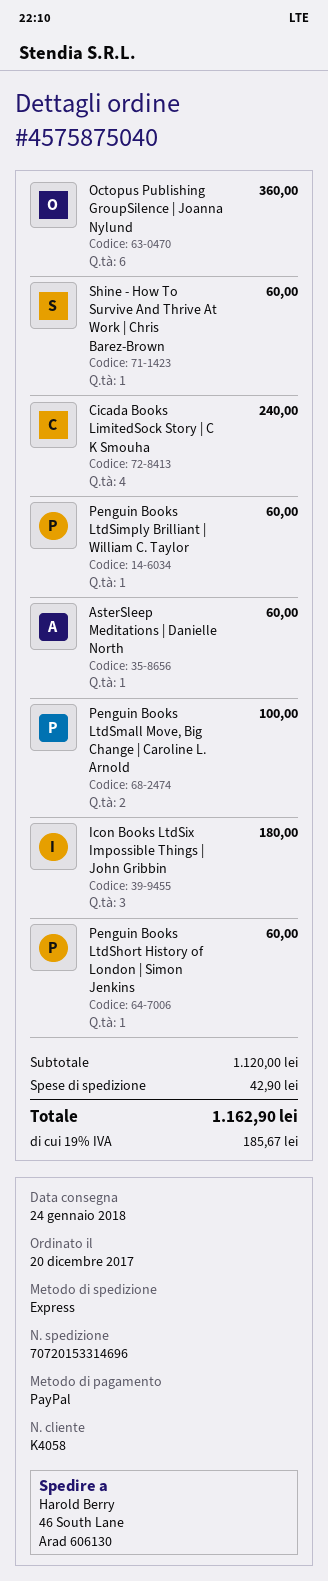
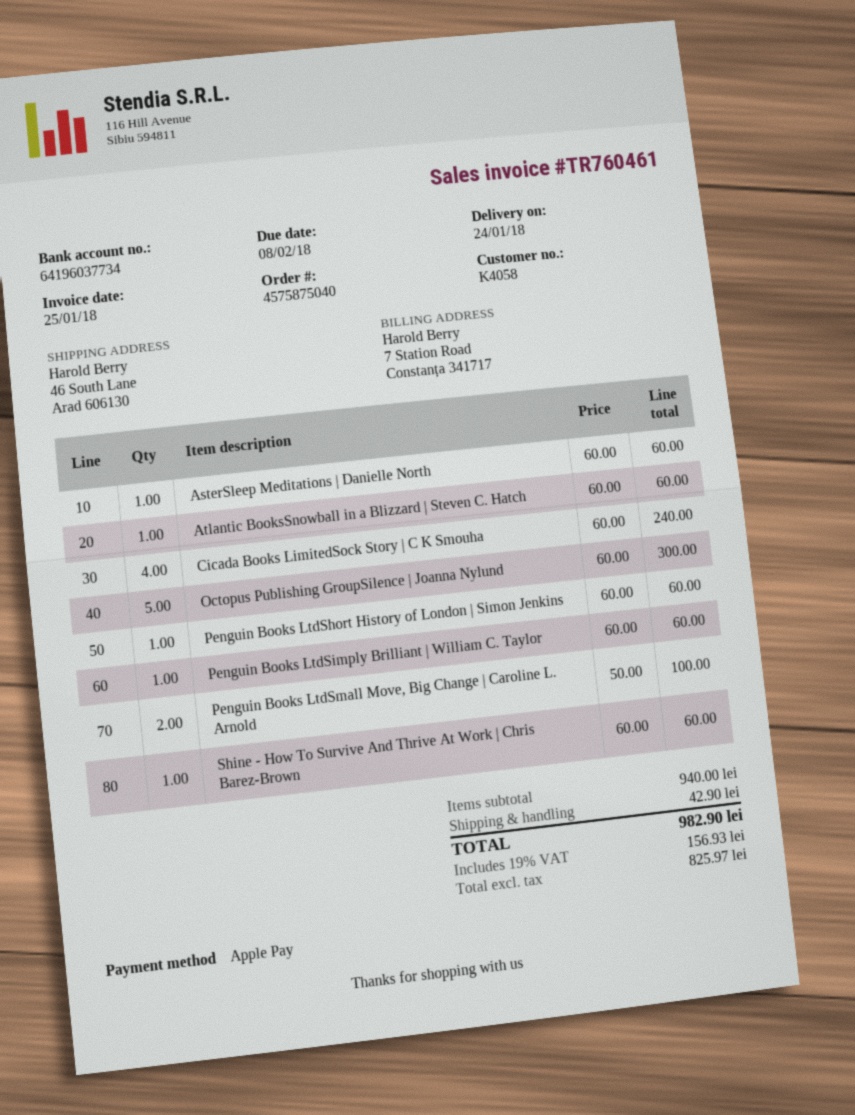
payment method: PayPal -> Apple Pay
Octopus Publishing GroupSilence | Joanna Nylund: 6 for 360.00 -> 5 for 300.00
Icon Books LtdSix Impossible Things | John Gribbin: 3 for 180.00 -> none
Atlantic BooksSnowball in a Blizzard | Steven C. Hatch: none -> 1 for 60.00
subtotal: 1120.00 -> 940.00
tax: 19% = 185.67 -> 19% = 156.93
total: 1162.90 -> 982.90

